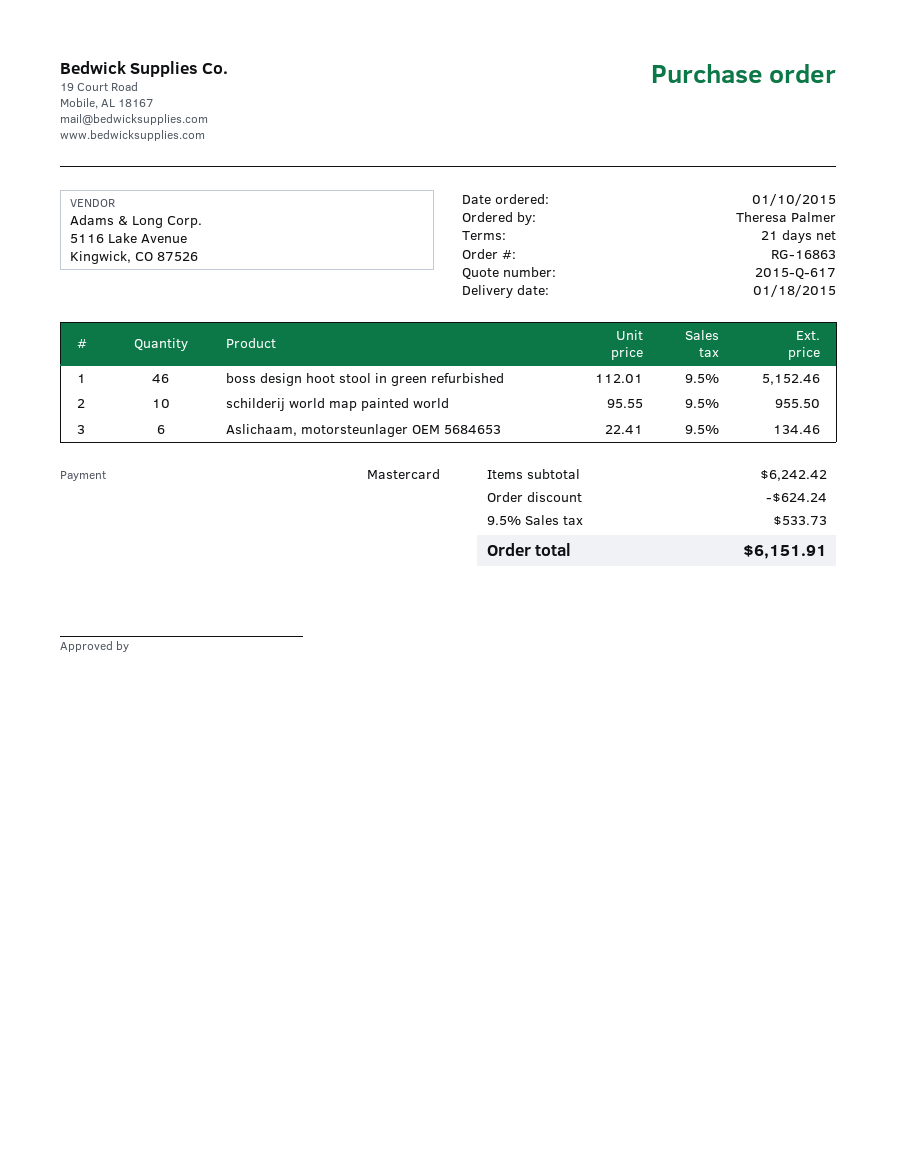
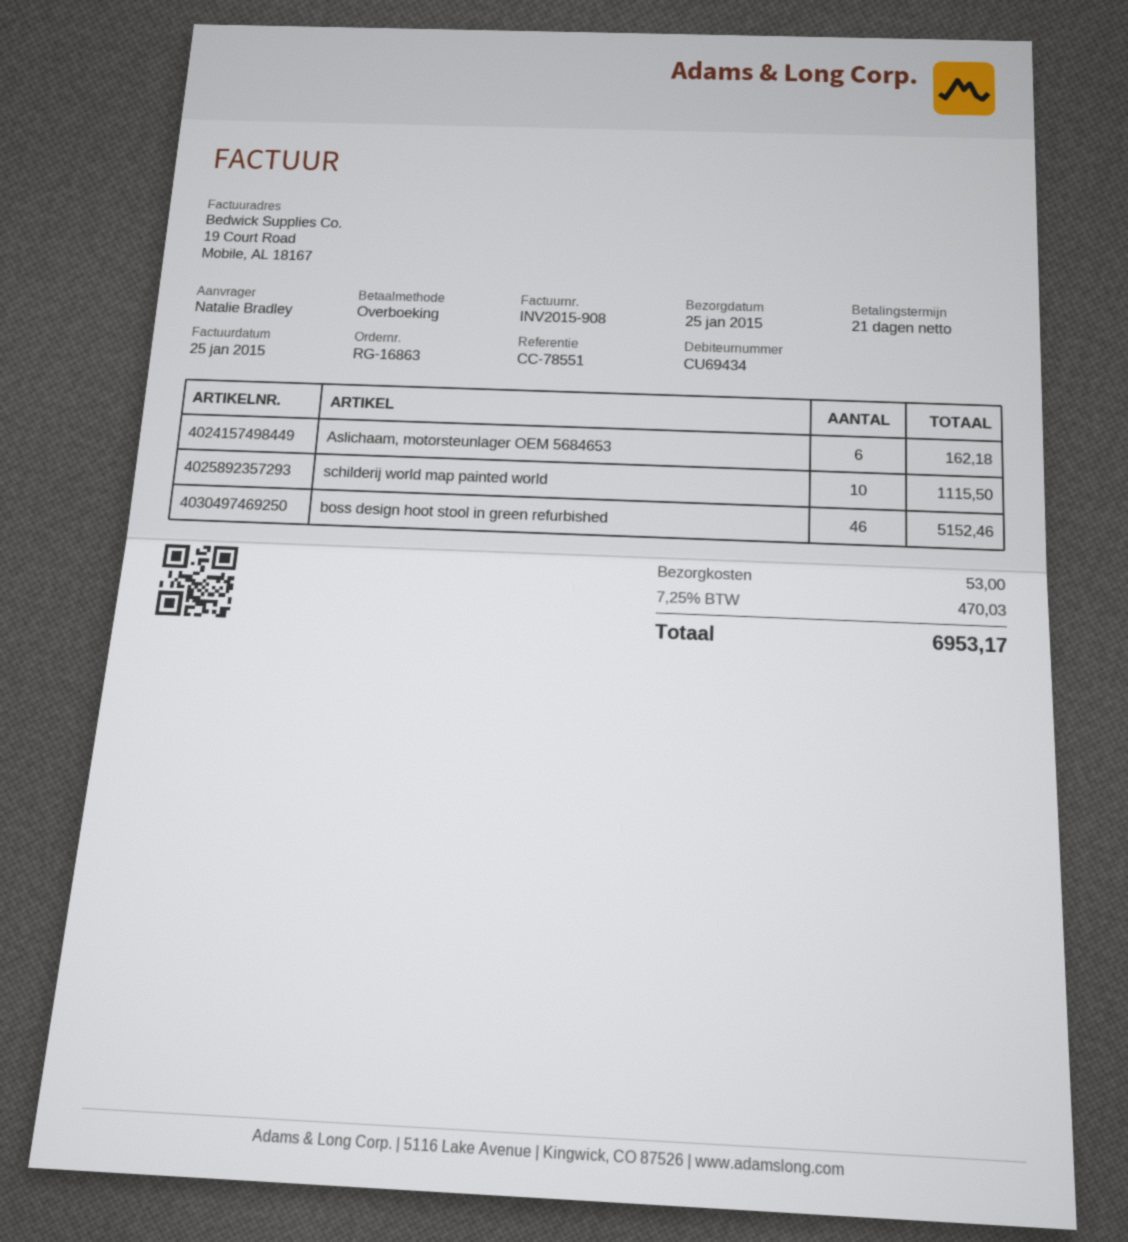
delivery date: 2015-01-18 -> 2015-01-25
ordered by: Theresa Palmer -> Natalie Bradley
payment method: Mastercard -> bank transfer
schilderij world map painted world: 10 for 955.50 -> 10 for 1115.50
Aslichaam, motorsteunlager OEM 5684653: 6 for 134.46 -> 6 for 162.18
discount: 624.24 -> none
shipping: none -> 53.00
tax: 9.5% = 533.73 -> 7.25% = 470.03
total: 6151.91 -> 6953.17

